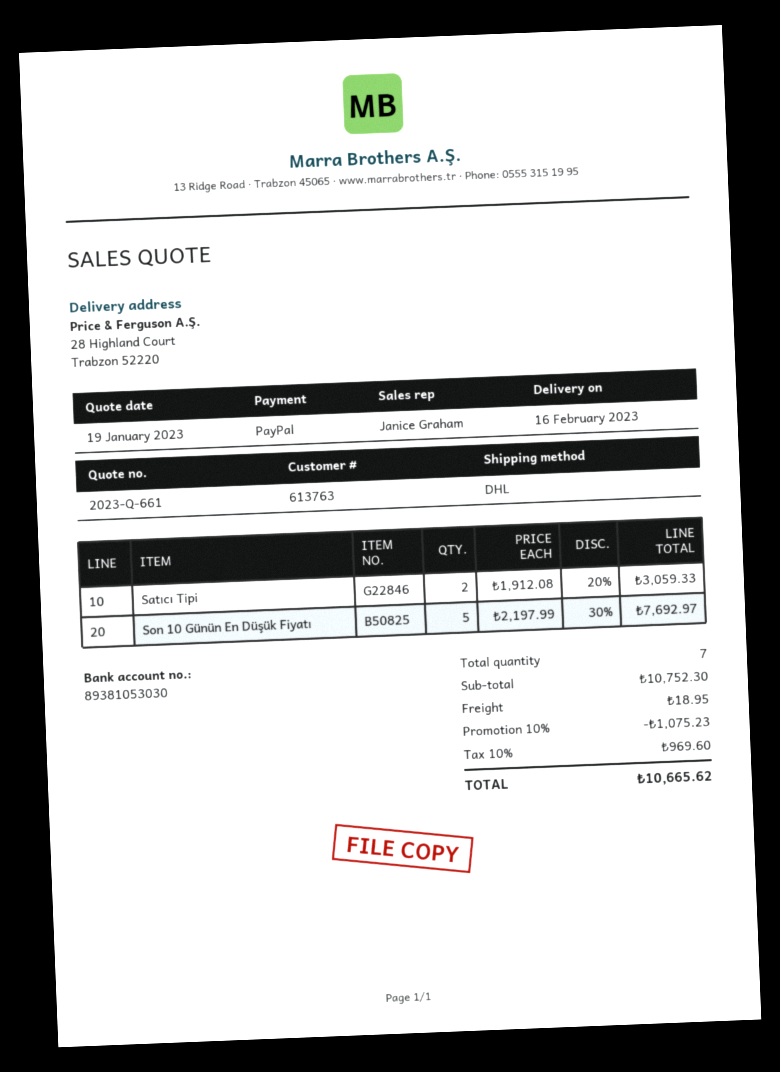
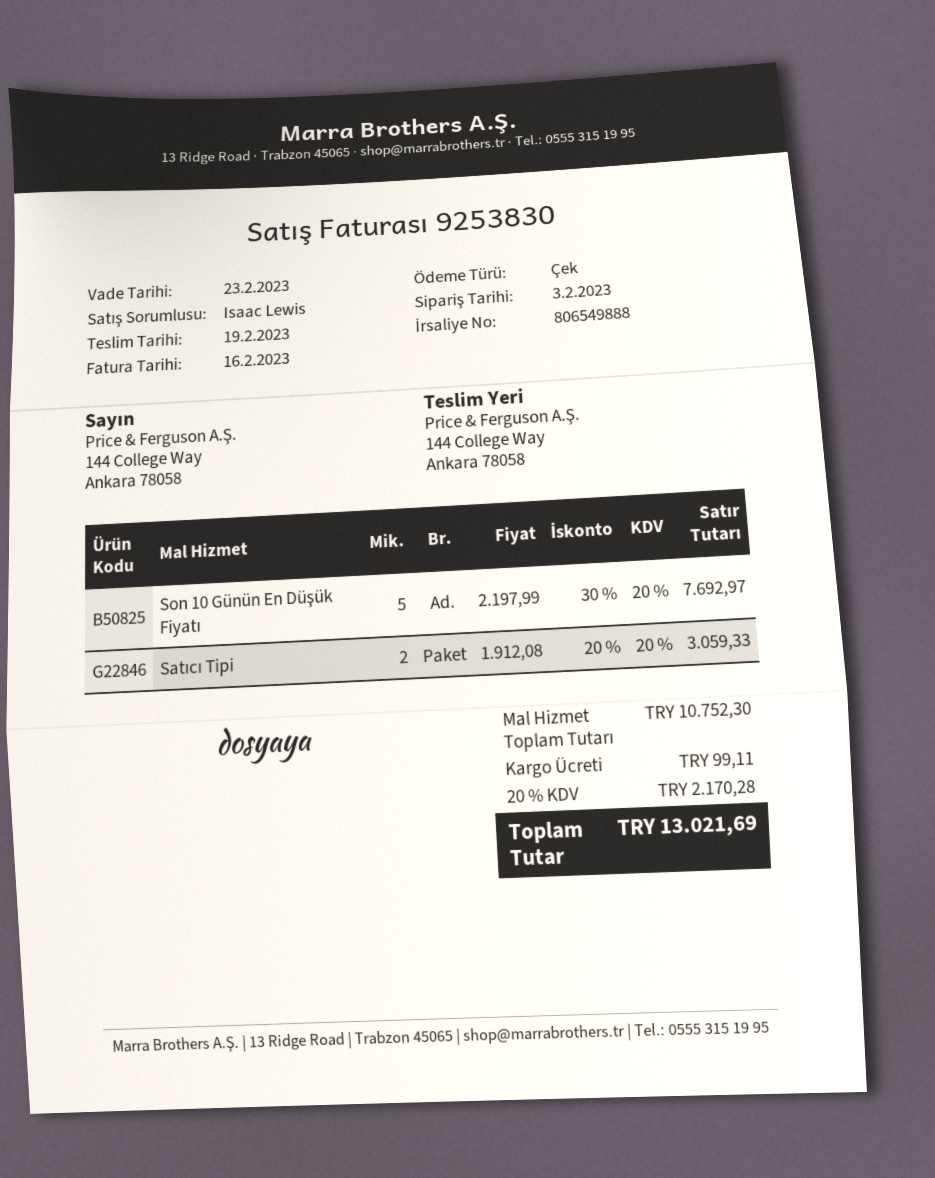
delivery date: 2023-02-16 -> 2023-02-19
sales rep: Janice Graham -> Isaac Lewis
payment method: PayPal -> cheque
ship to: 28 Highland Court, Trabzon 52220 -> 144 College Way, Ankara 78058
discount: 10% = 1075.23 -> none
shipping: 18.95 -> 99.11
tax: 10% = 969.60 -> 20% = 2170.28
total: 10665.62 -> 13021.69

